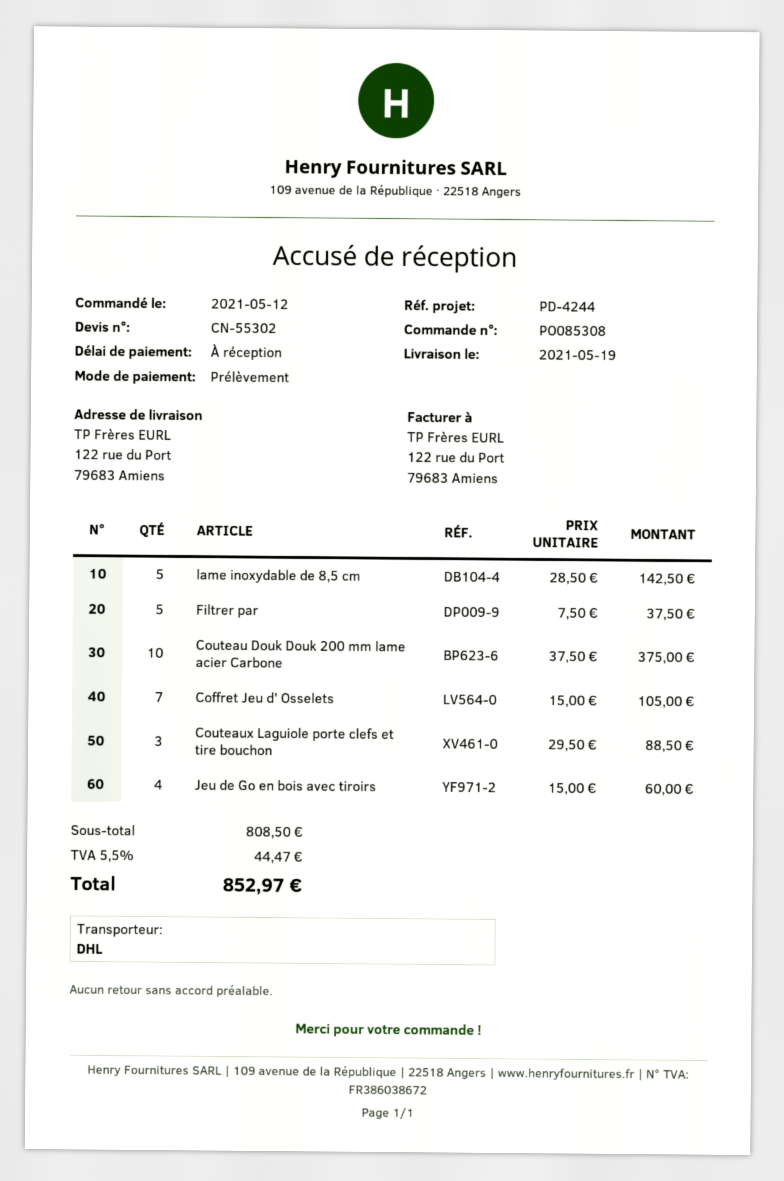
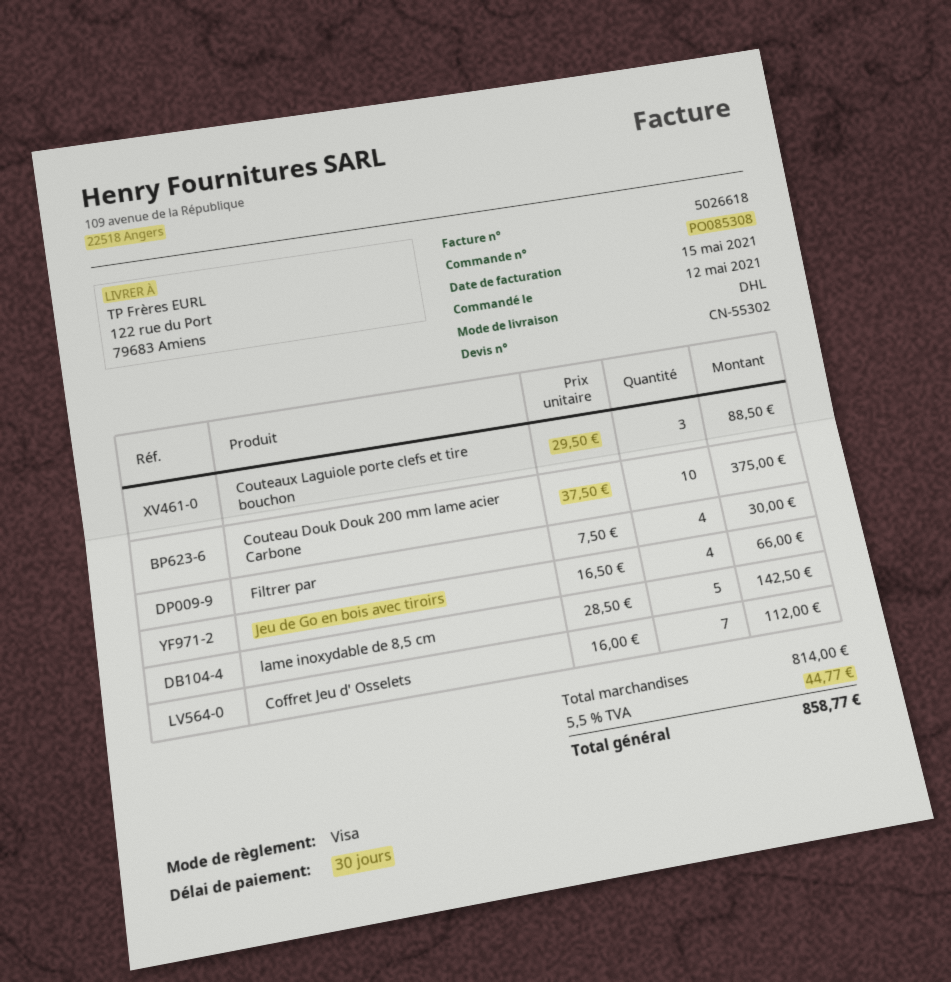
payment terms: on receipt -> 30 days
payment method: direct debit -> Visa
Filtrer par: 5 x 7.50 = 37.50 -> 4 x 7.50 = 30.00
Coffret Jeu d' Osselets: 7 x 15.00 = 105.00 -> 7 x 16.00 = 112.00
Jeu de Go en bois avec tiroirs: 4 x 15.00 = 60.00 -> 4 x 16.50 = 66.00
subtotal: 808.50 -> 814.00
tax: 5.5% = 44.47 -> 5.5% = 44.77
total: 852.97 -> 858.77

